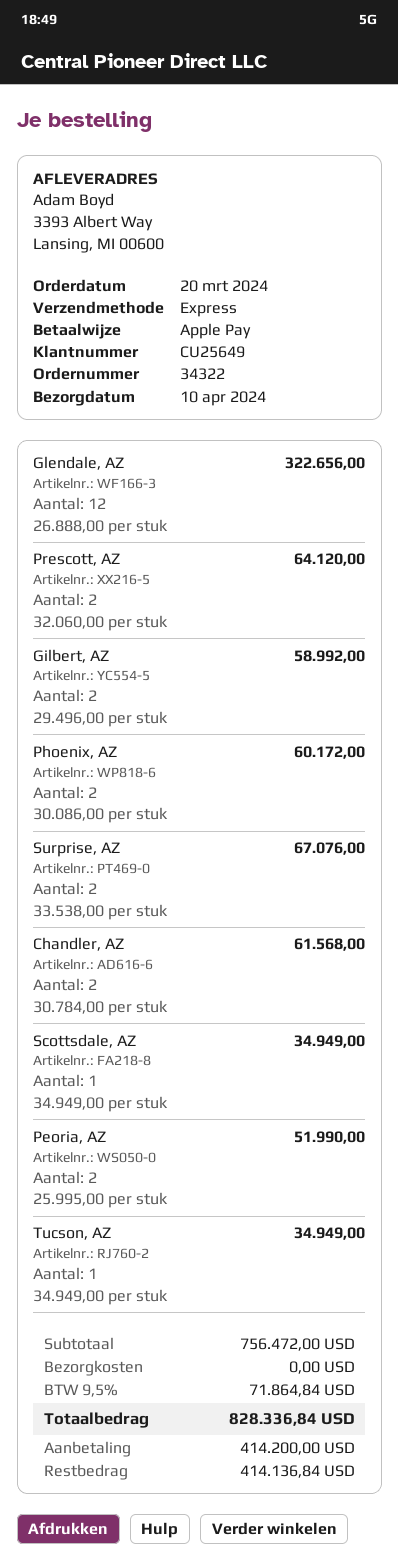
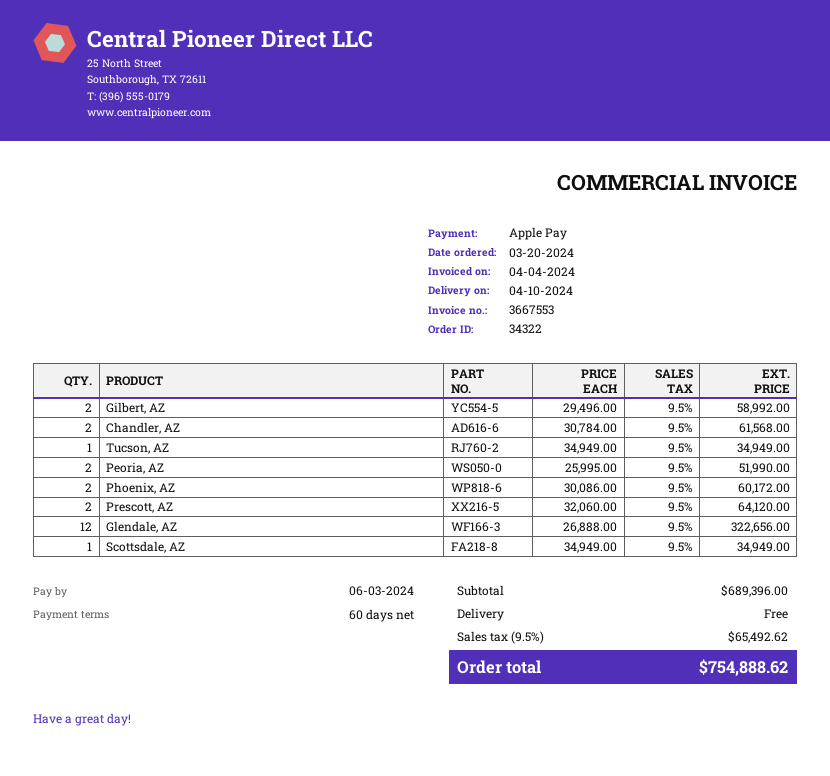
Surprise, AZ: 2 x 33538.00 = 67076.00 -> none
subtotal: 756472.00 -> 689396.00
tax: 9.5% = 71864.84 -> 9.5% = 65492.62
total: 828336.84 -> 754888.62

